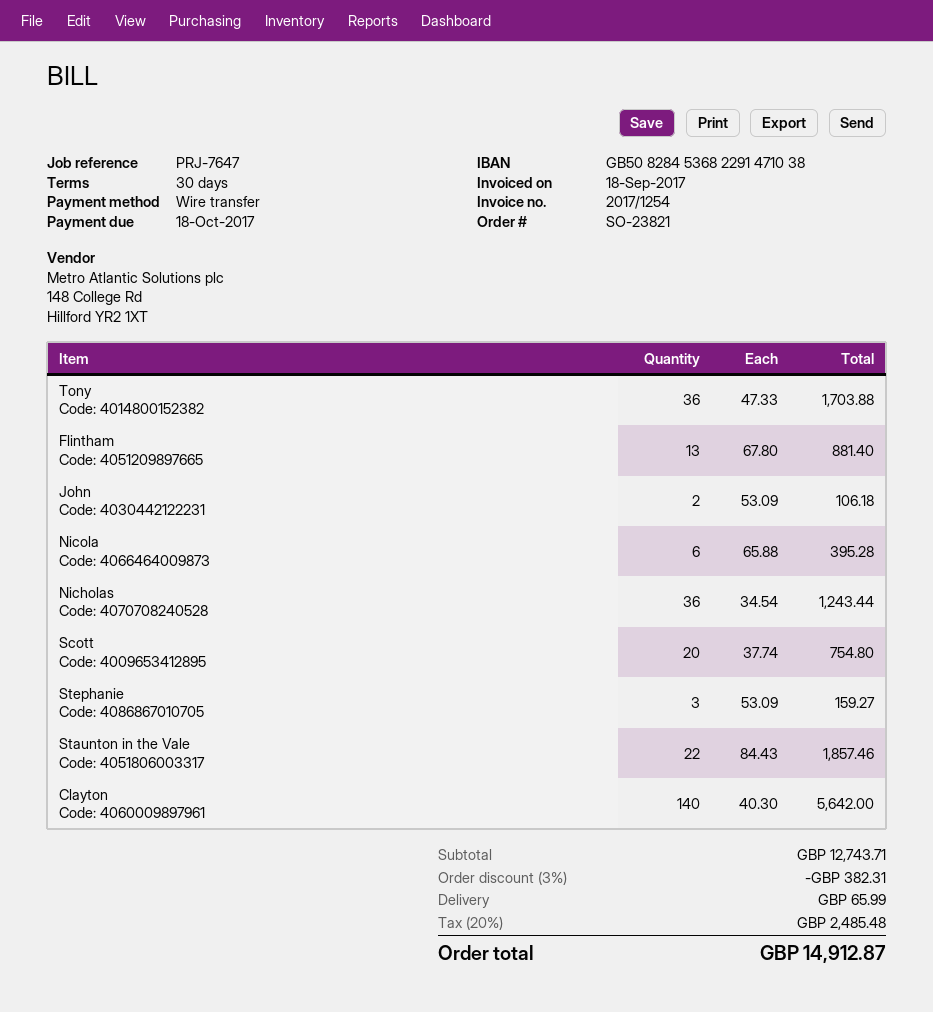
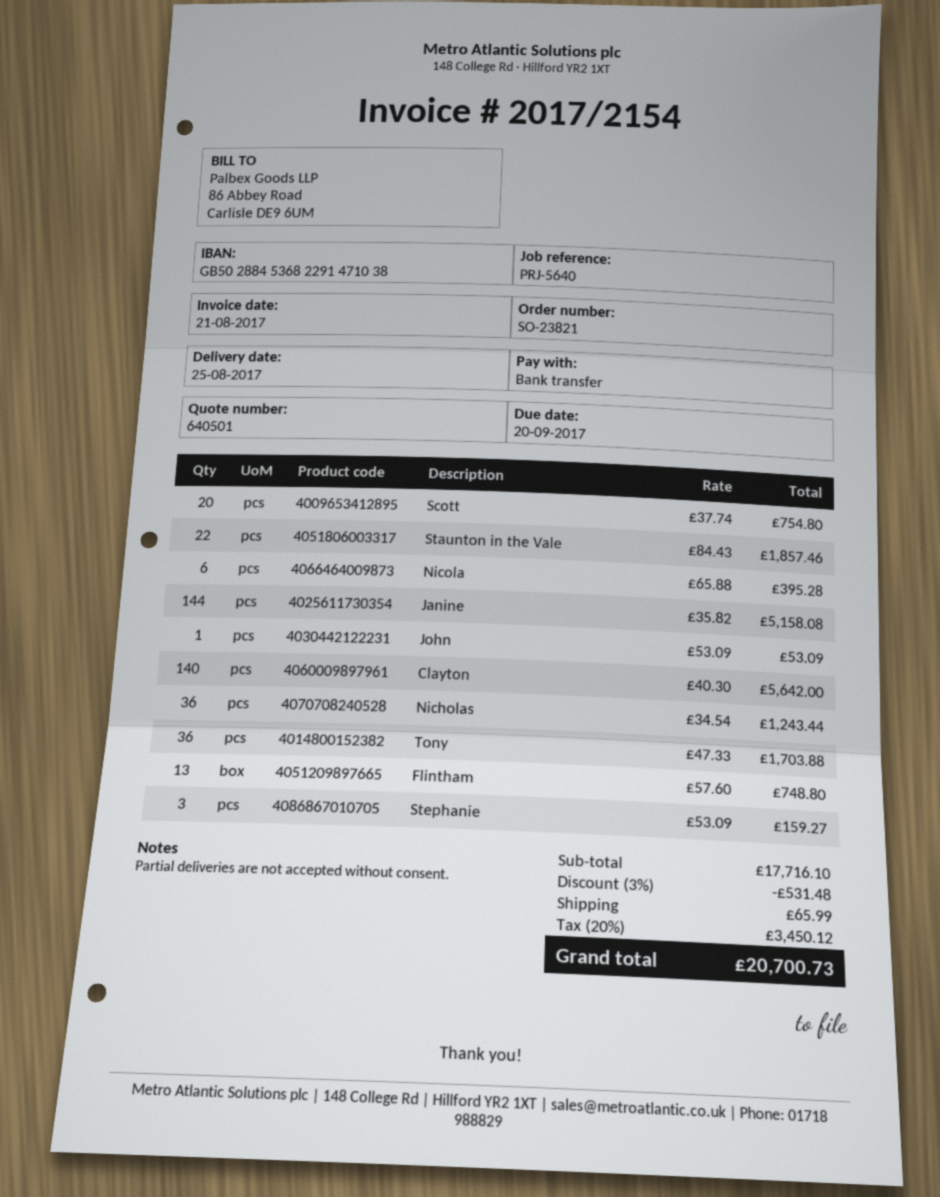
invoice number: 2017/1254 -> 2017/2154
invoice date: 2017-09-18 -> 2017-08-21
due date: 2017-10-18 -> 2017-09-20
reference: PRJ-7647 -> PRJ-5640
bank account: GB50828453682291471038 -> GB50288453682291471038
Flintham: 13 x 67.80 = 881.40 -> 13 x 57.60 = 748.80
John: 2 x 53.09 = 106.18 -> 1 x 53.09 = 53.09
Janine: none -> 144 x 35.82 = 5158.08
subtotal: 12743.71 -> 17716.10
discount: 3% = 382.31 -> 3% = 531.48
tax: 20% = 2485.48 -> 20% = 3450.12
total: 14912.87 -> 20700.73

